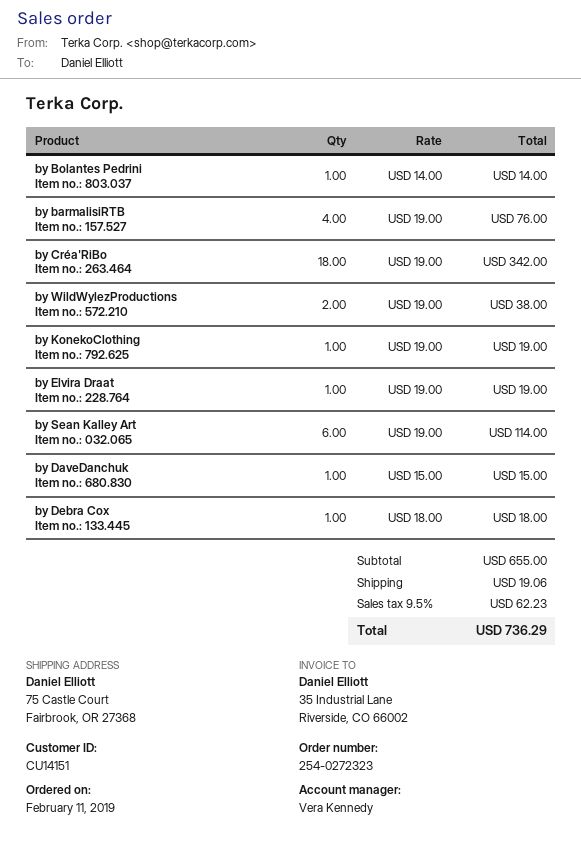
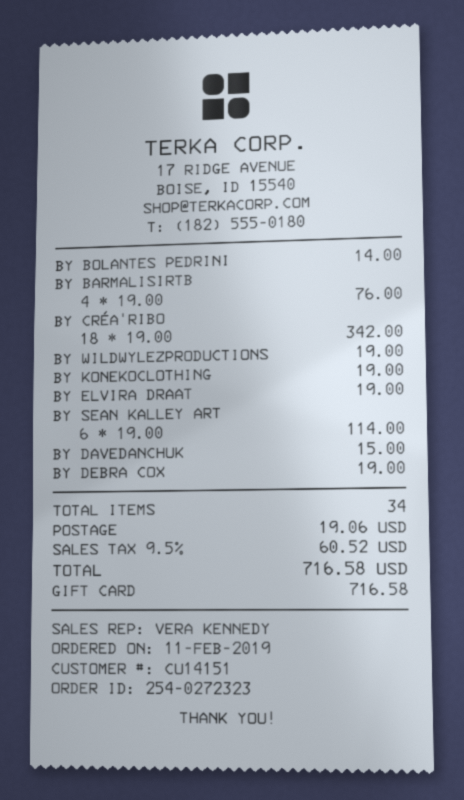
by WildWylezProductions: 2 x 19.00 = 38.00 -> 1 x 19.00 = 19.00
by Debra Cox: 1 x 18.00 = 18.00 -> 1 x 19.00 = 19.00
tax: 9.5% = 62.23 -> 9.5% = 60.52
total: 736.29 -> 716.58

